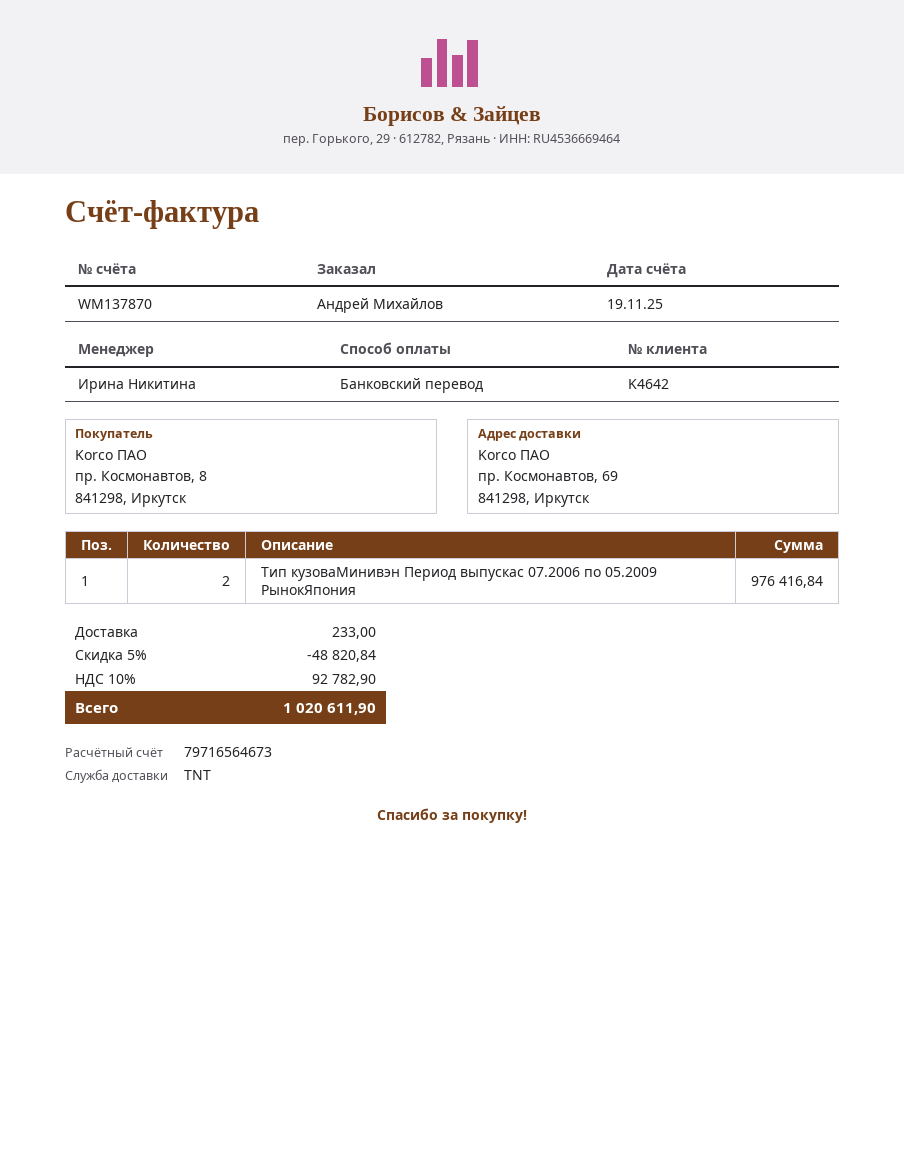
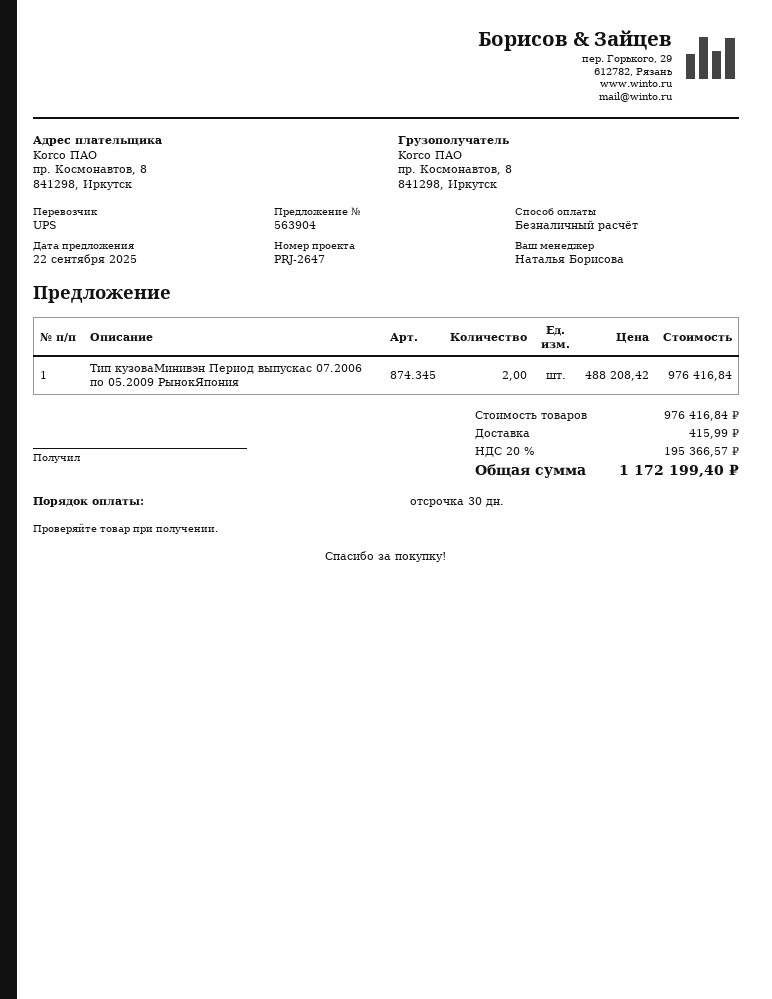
sales rep: Ирина Никитина -> Наталья Борисова
shipping method: TNT -> UPS
ship to: пр. Космонавтов, 69, 841298, Иркутск -> пр. Космонавтов, 8, 841298, Иркутск
discount: 5% = 48820.84 -> none
shipping: 233.00 -> 415.99
tax: 10% = 92782.90 -> 20% = 195366.57
total: 1020611.90 -> 1172199.40

